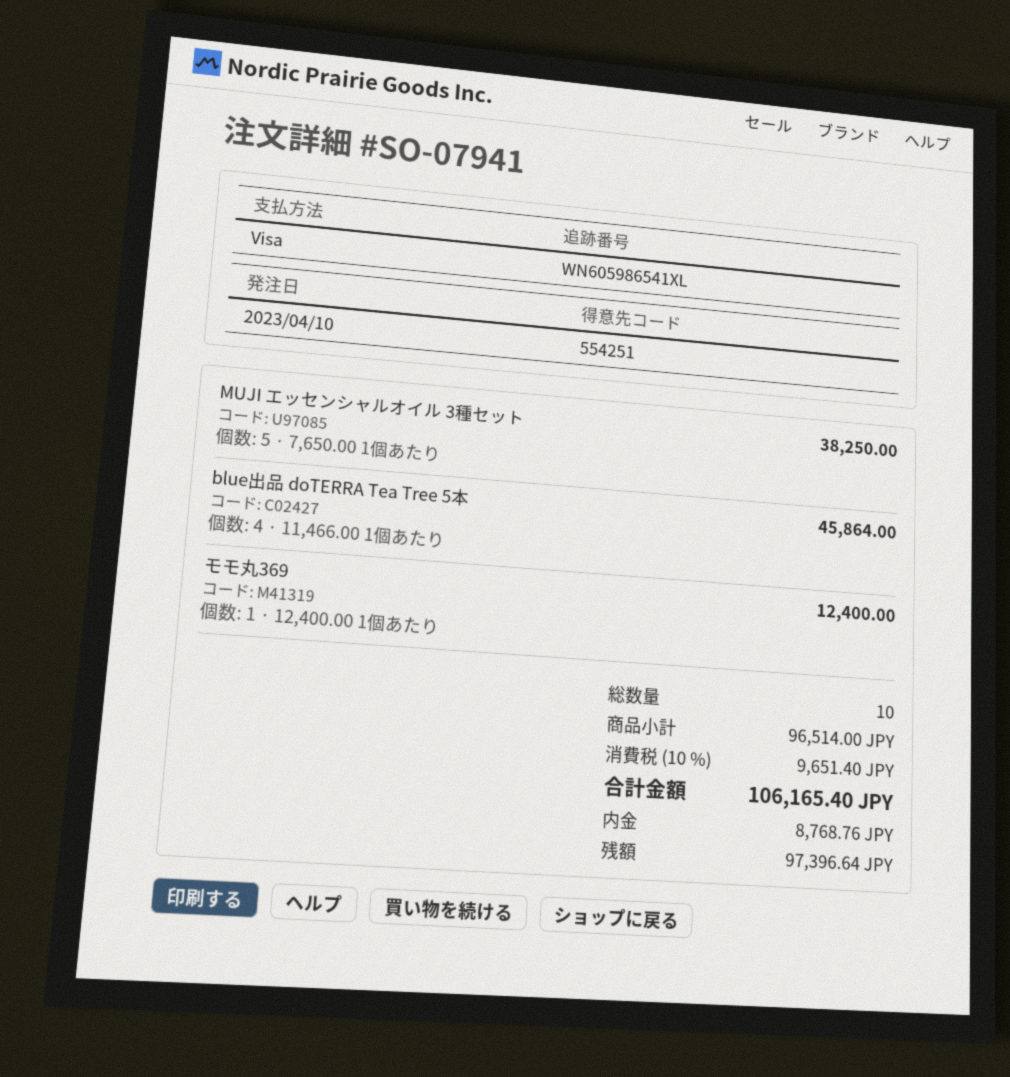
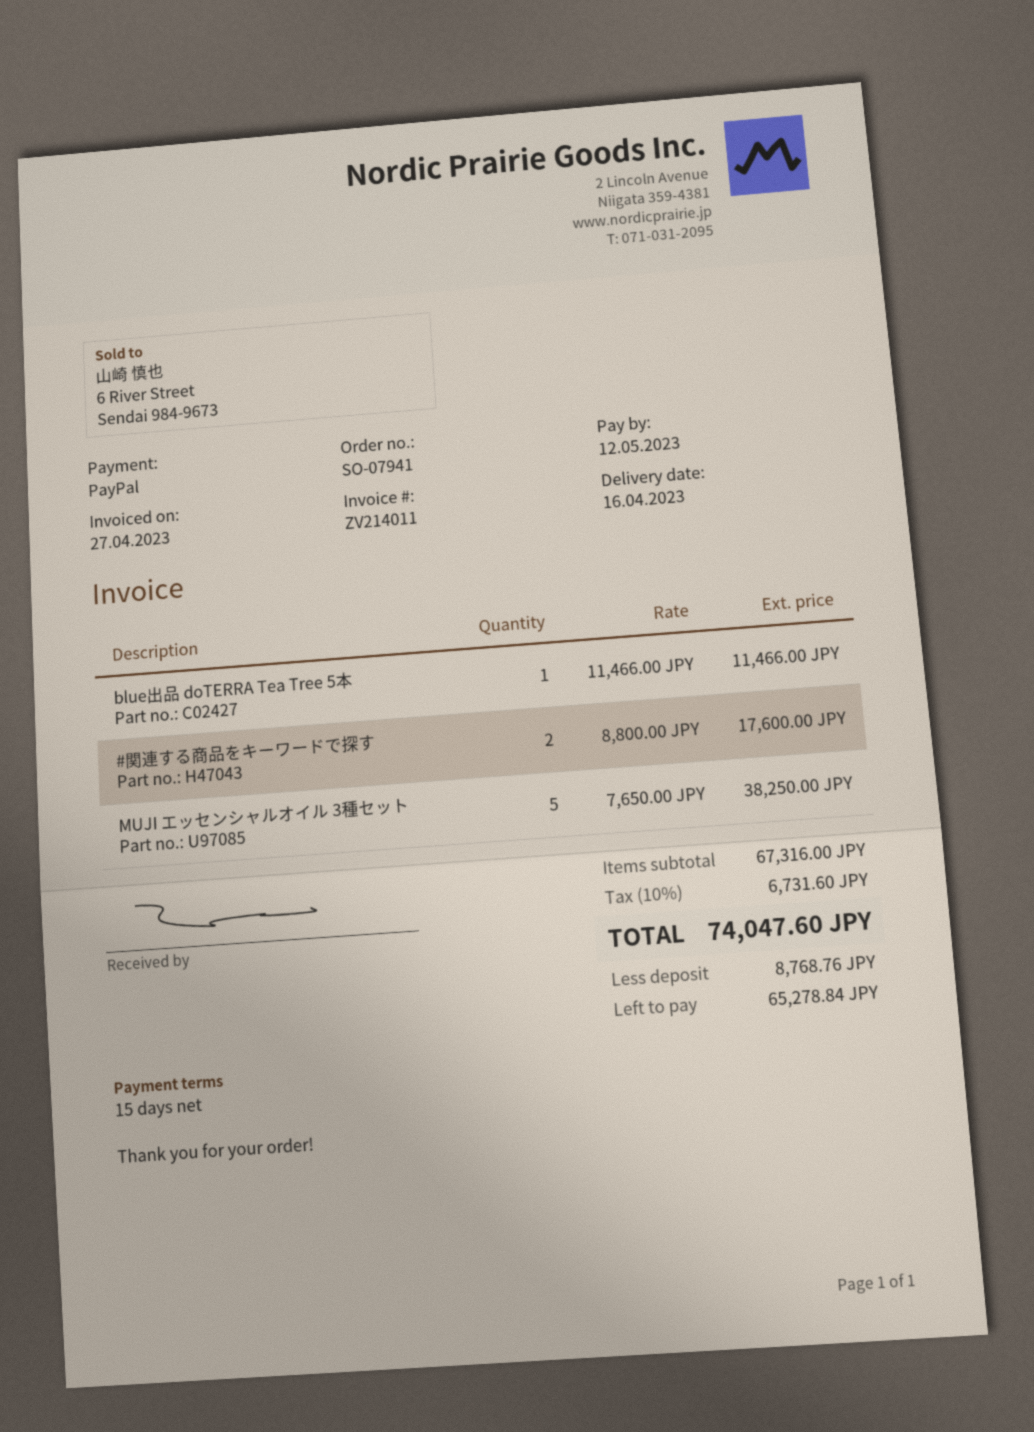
payment method: Visa -> PayPal
blue出品 doTERRA Tea Tree 5本: 4 x 11466.00 = 45864.00 -> 1 x 11466.00 = 11466.00
モモ丸369: 1 x 12400.00 = 12400.00 -> none
#関連する商品をキーワードで探す: none -> 2 x 8800.00 = 17600.00
subtotal: 96514.00 -> 67316.00
tax: 10% = 9651.40 -> 10% = 6731.60
total: 106165.40 -> 74047.60
balance: 97396.64 -> 65278.84

